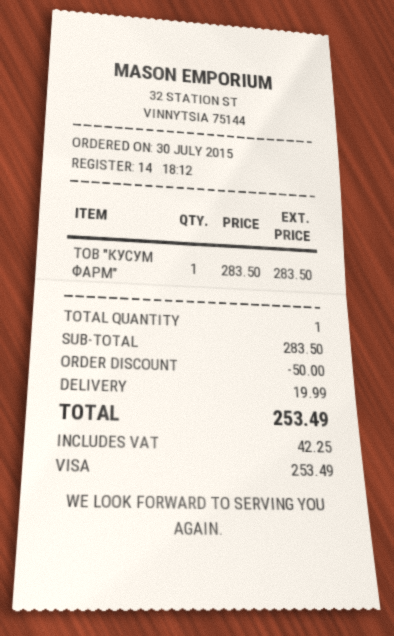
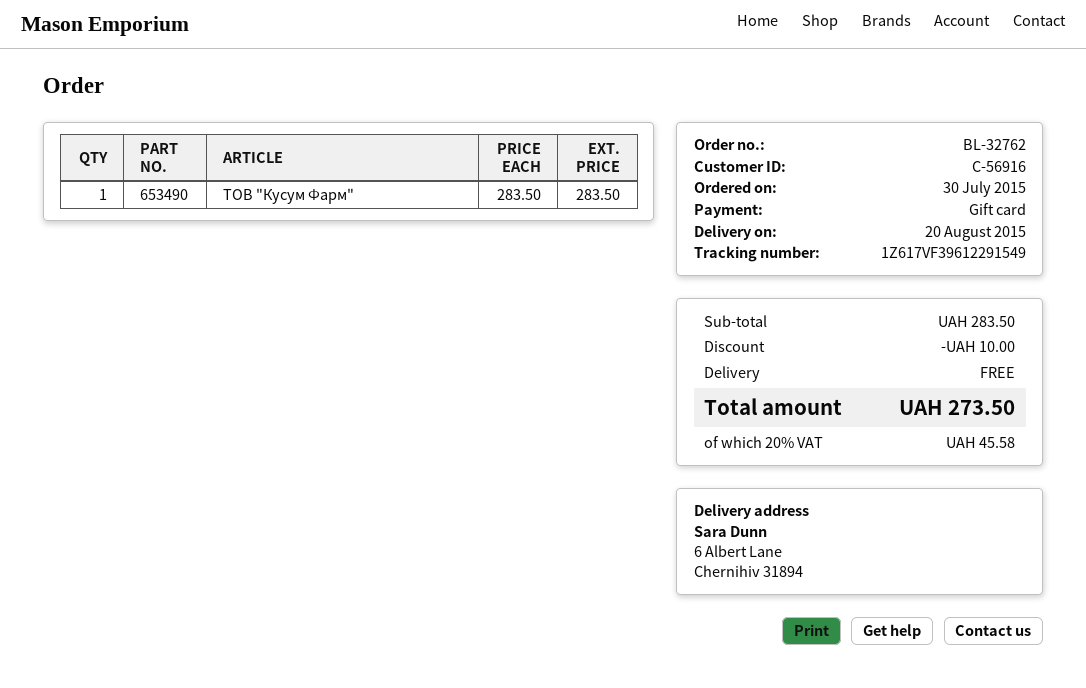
payment method: Visa -> gift card
discount: 50.00 -> 10.00
shipping: 19.99 -> 0.00
tax: 42.25 -> 45.58
total: 253.49 -> 273.50

